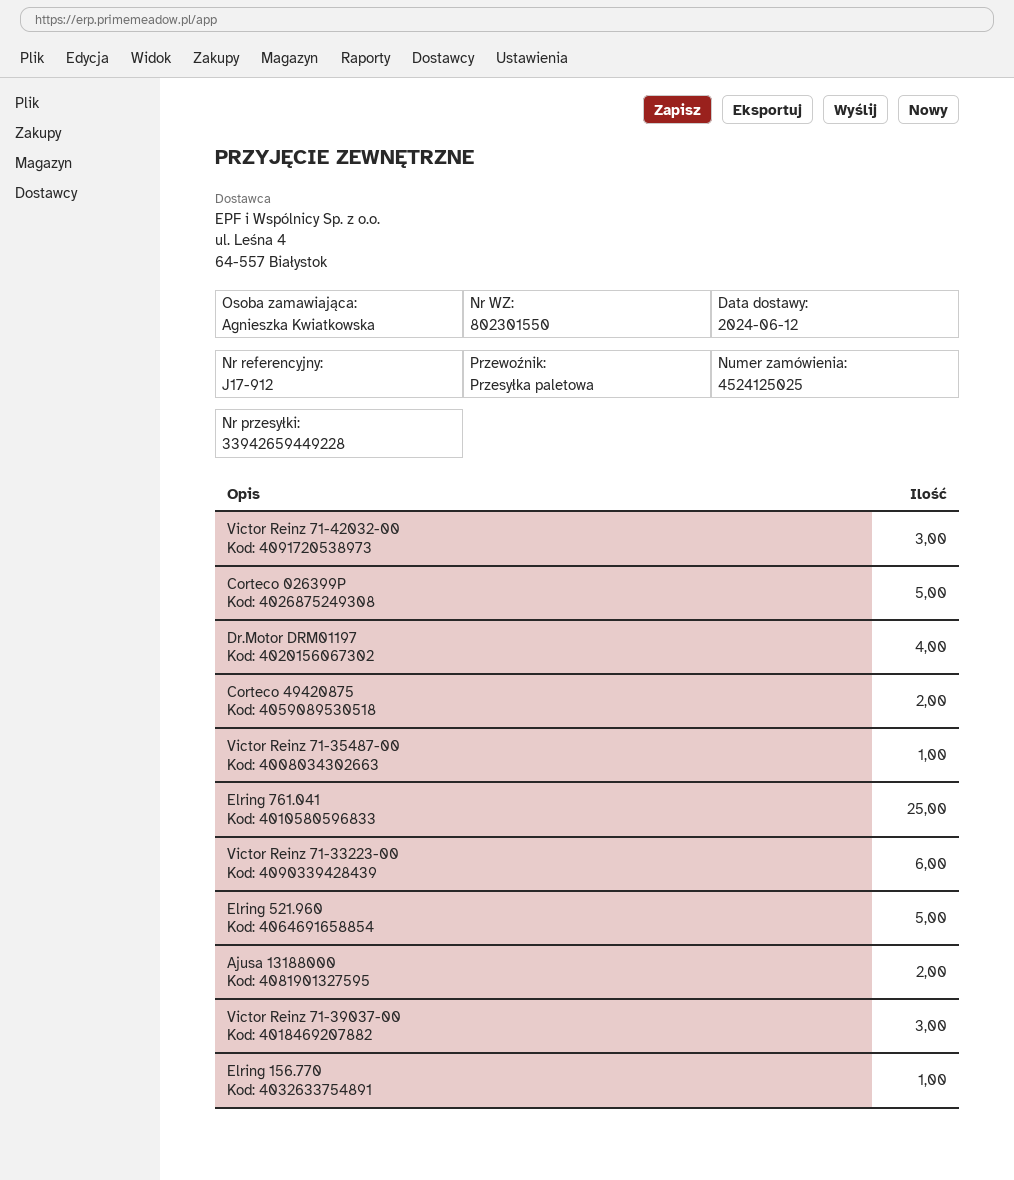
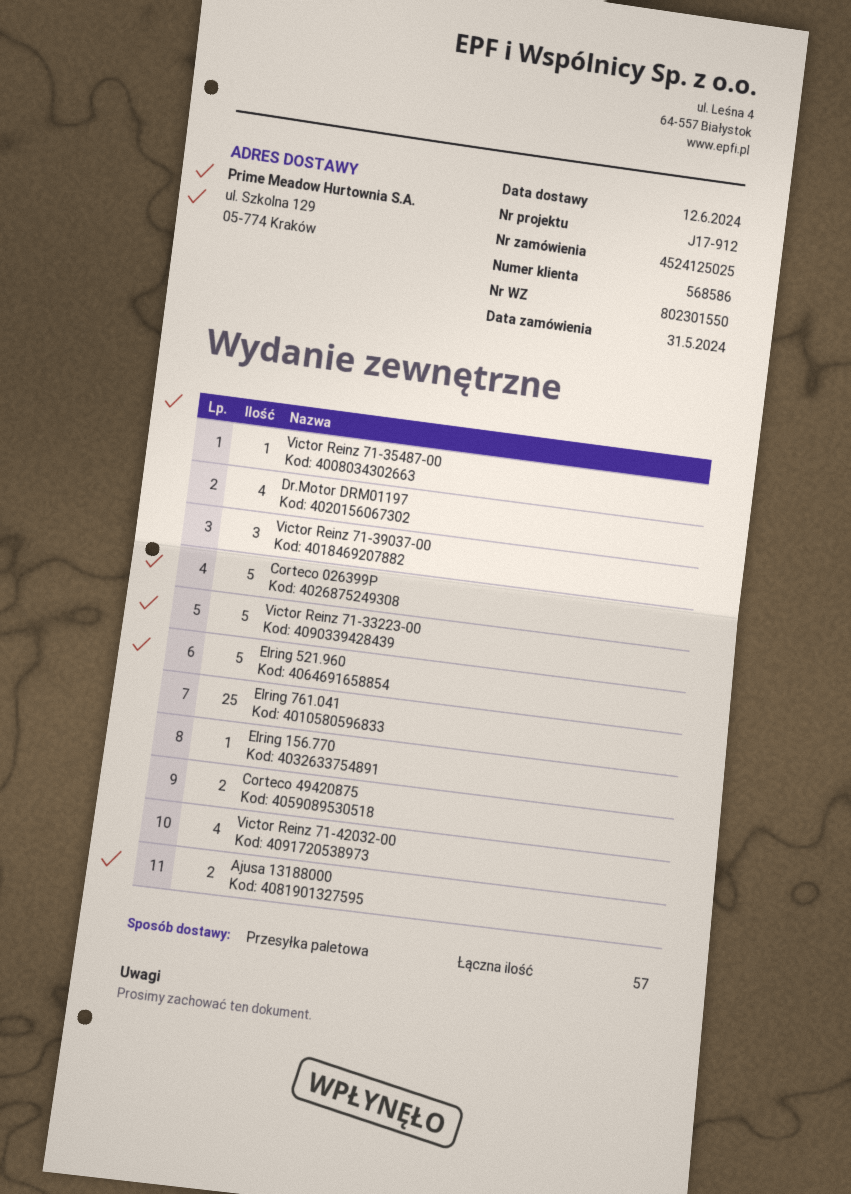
Victor Reinz 71-42032-00: 3 -> 4
Victor Reinz 71-33223-00: 6 -> 5

